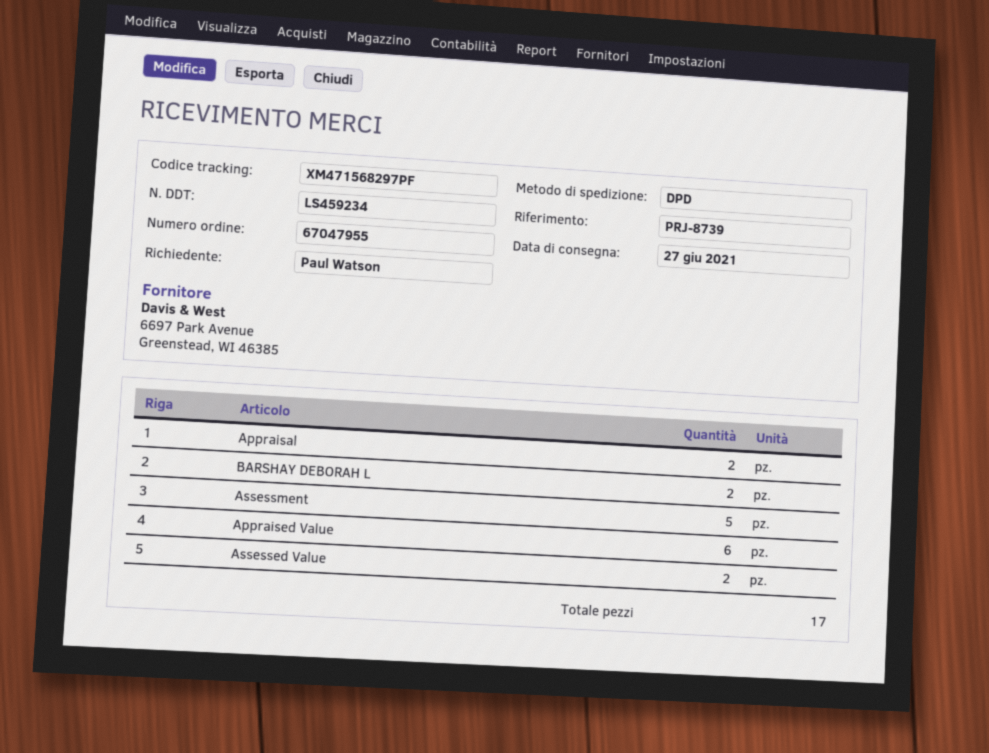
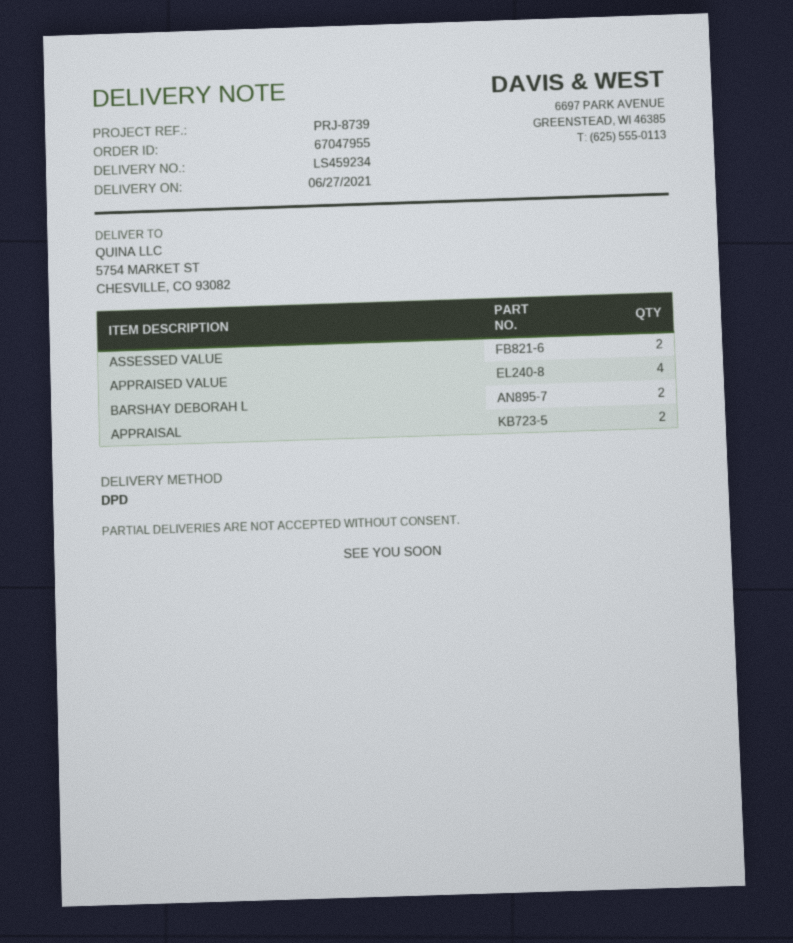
Assessment: 5 -> none
Appraised Value: 6 -> 4

